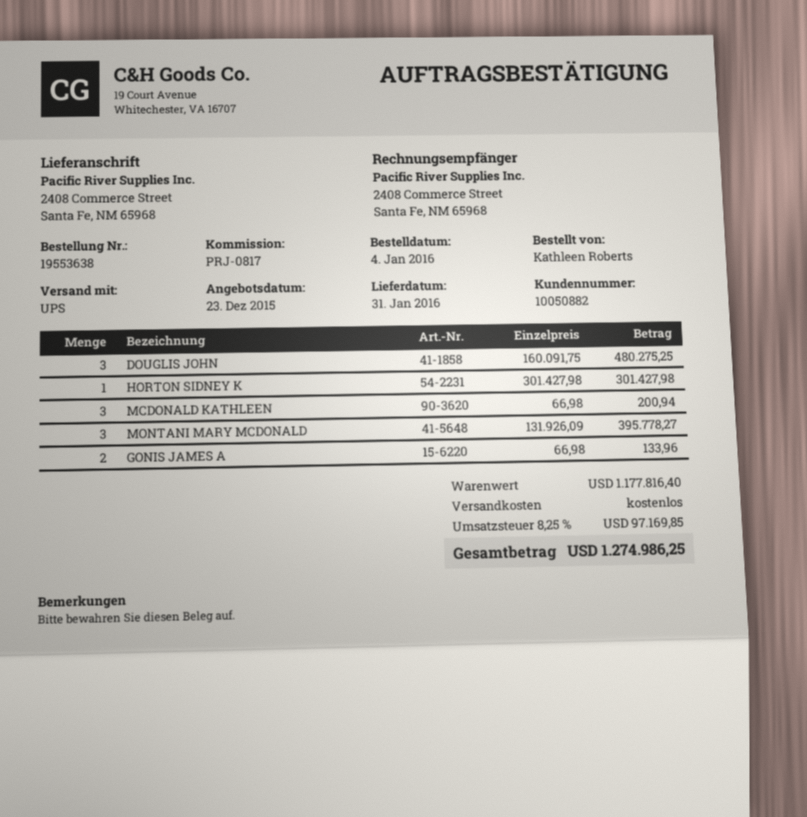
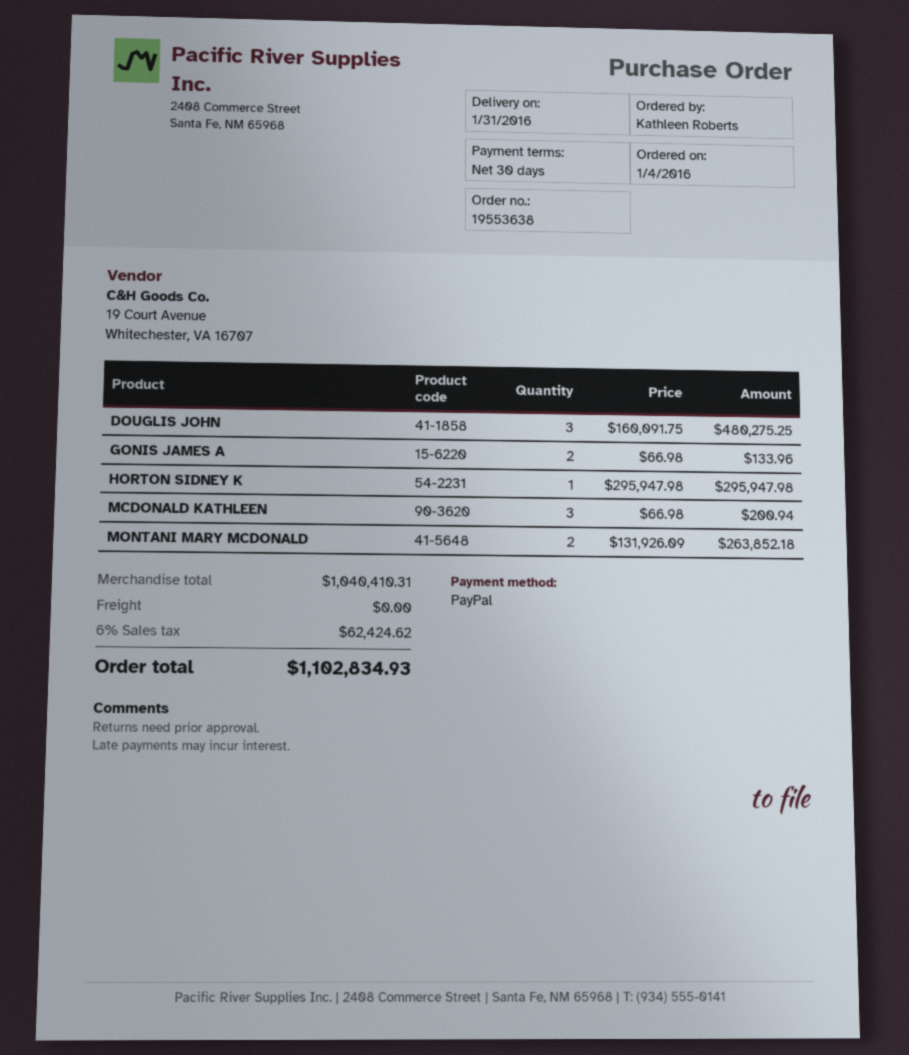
HORTON SIDNEY K: 1 x 301427.98 = 301427.98 -> 1 x 295947.98 = 295947.98
MONTANI MARY MCDONALD: 3 x 131926.09 = 395778.27 -> 2 x 131926.09 = 263852.18
subtotal: 1177816.40 -> 1040410.31
tax: 8.25% = 97169.85 -> 6% = 62424.62
total: 1274986.25 -> 1102834.93

